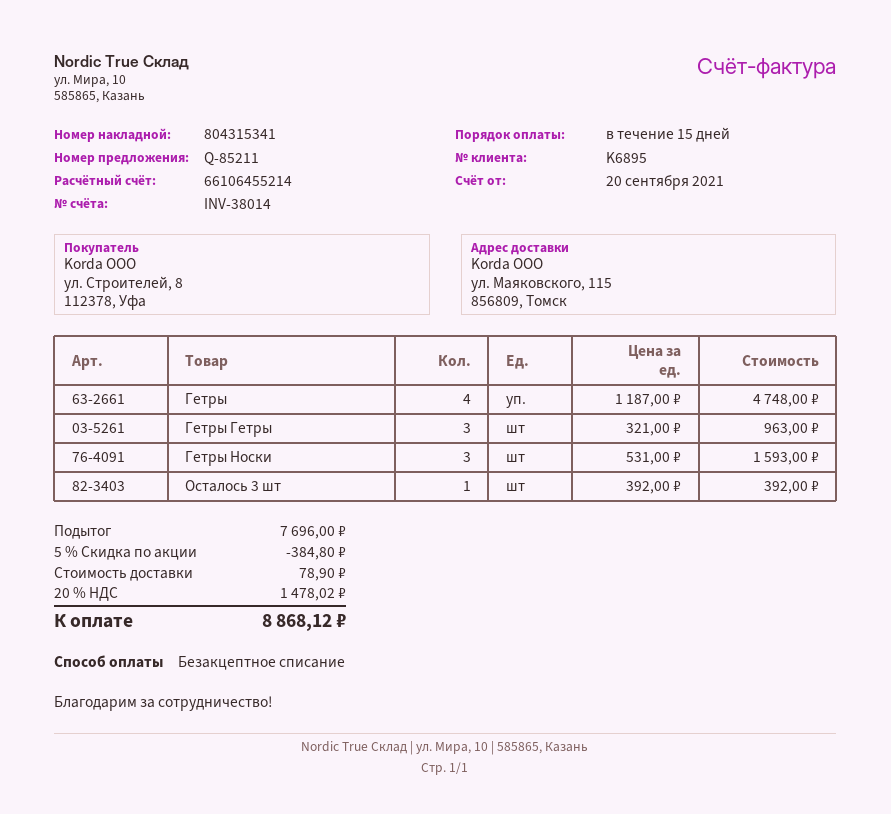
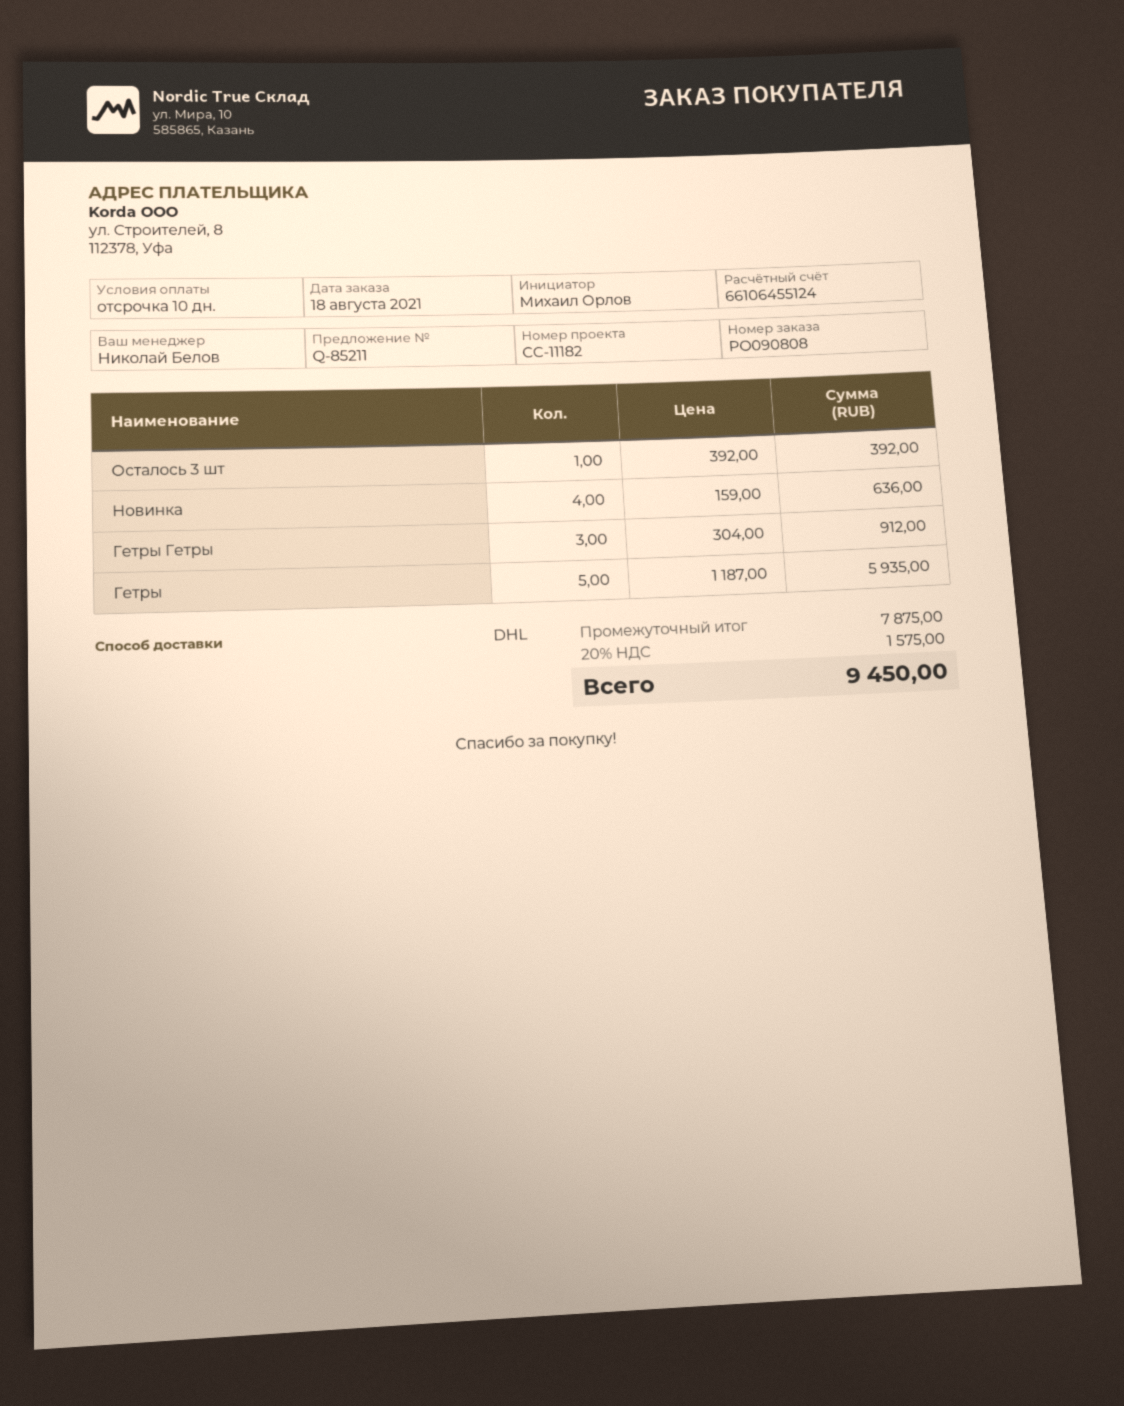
payment terms: 15 days -> 10 days
bank account: 66106455214 -> 66106455124
Гетры: 4 x 1187.00 = 4748.00 -> 5 x 1187.00 = 5935.00
Гетры Гетры: 3 x 321.00 = 963.00 -> 3 x 304.00 = 912.00
Гетры Носки: 3 x 531.00 = 1593.00 -> none
Новинка: none -> 4 x 159.00 = 636.00
subtotal: 7696.00 -> 7875.00
discount: 5% = 384.80 -> none
shipping: 78.90 -> none
tax: 20% = 1478.02 -> 20% = 1575.00
total: 8868.12 -> 9450.00

